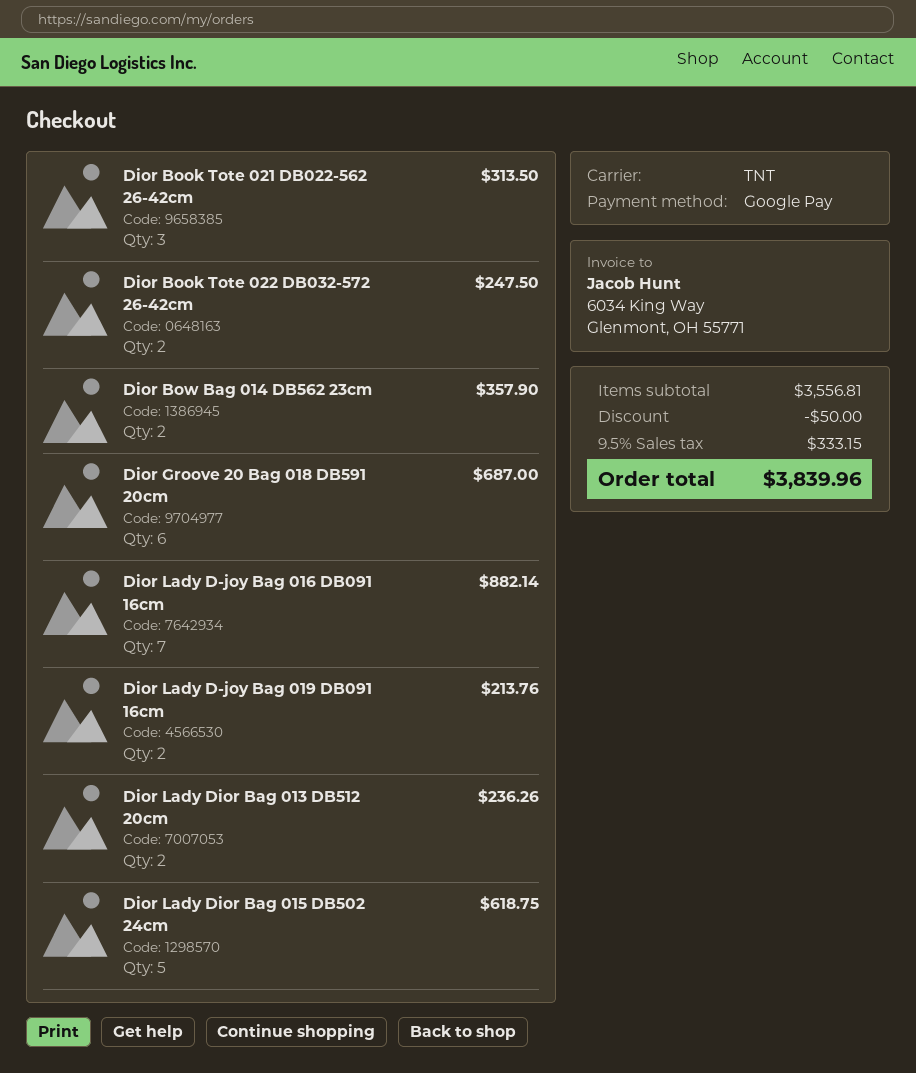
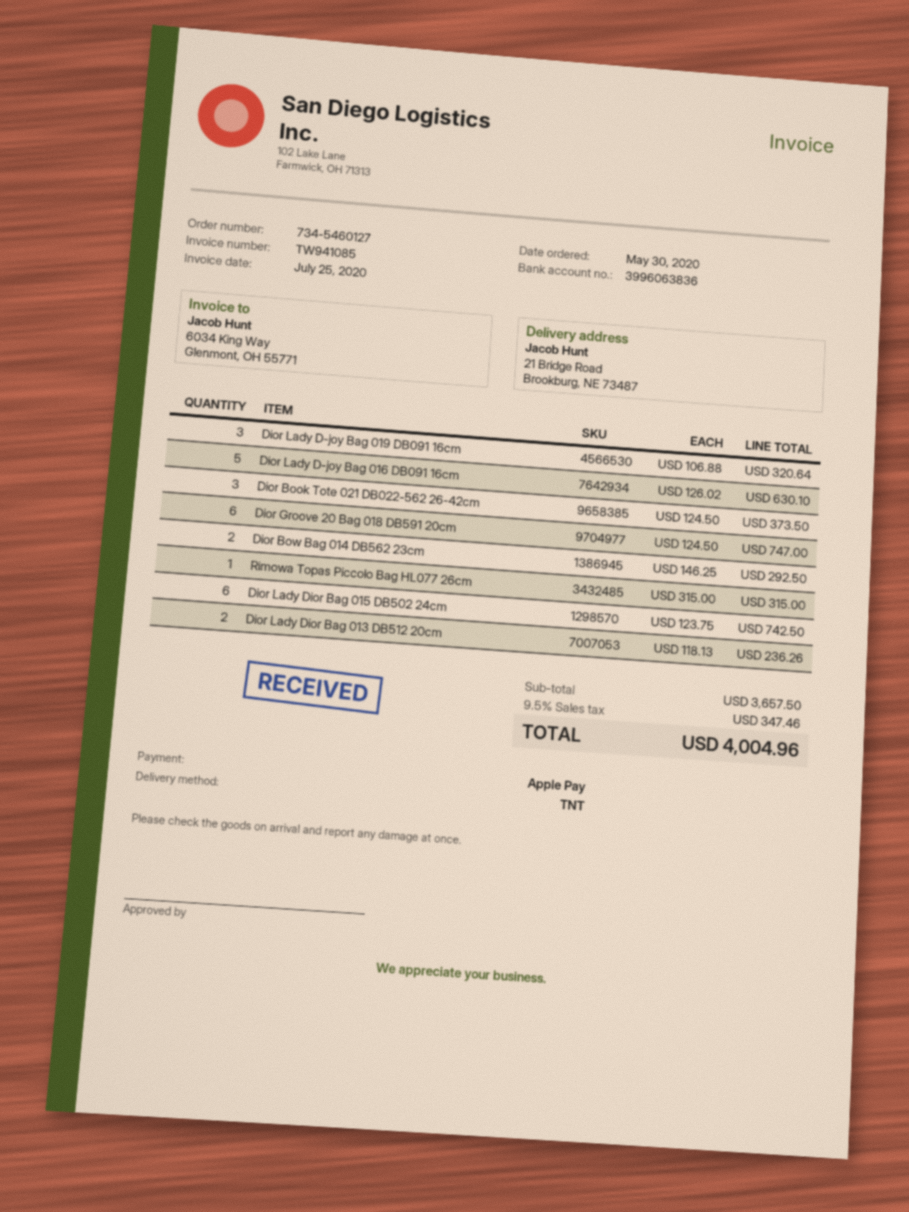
payment method: Google Pay -> Apple Pay
Dior Book Tote 021 DB022-562 26-42cm: 3 for 313.50 -> 3 for 373.50
Dior Book Tote 022 DB032-572 26-42cm: 2 for 247.50 -> none
Dior Bow Bag 014 DB562 23cm: 2 for 357.90 -> 2 for 292.50
Dior Groove 20 Bag 018 DB591 20cm: 6 for 687.00 -> 6 for 747.00
Dior Lady D-joy Bag 016 DB091 16cm: 7 for 882.14 -> 5 for 630.10
Dior Lady D-joy Bag 019 DB091 16cm: 2 for 213.76 -> 3 for 320.64
Dior Lady Dior Bag 015 DB502 24cm: 5 for 618.75 -> 6 for 742.50
Rimowa Topas Piccolo Bag HL077 26cm: none -> 1 for 315.00
subtotal: 3556.81 -> 3657.50
discount: 50.00 -> none
tax: 9.5% = 333.15 -> 9.5% = 347.46
total: 3839.96 -> 4004.96

